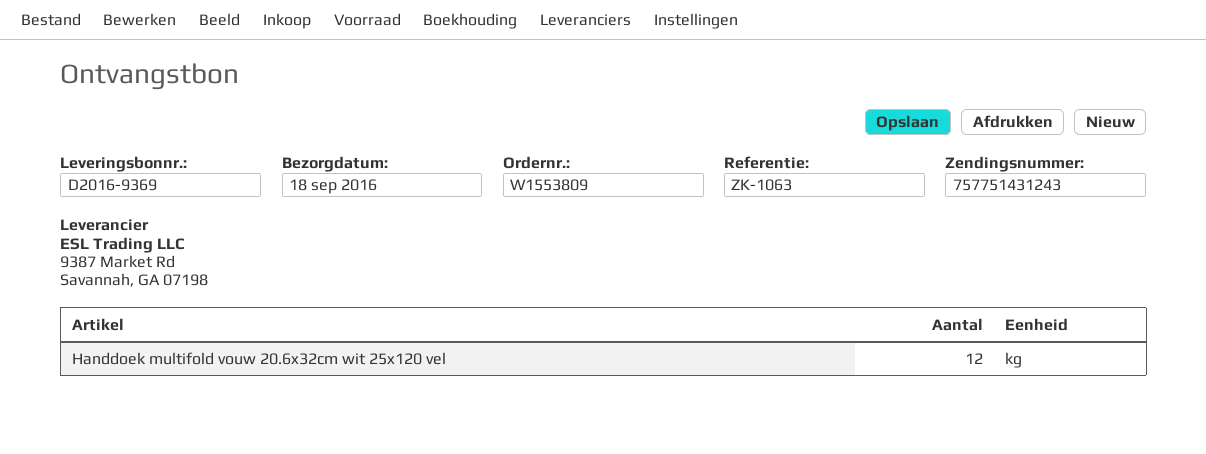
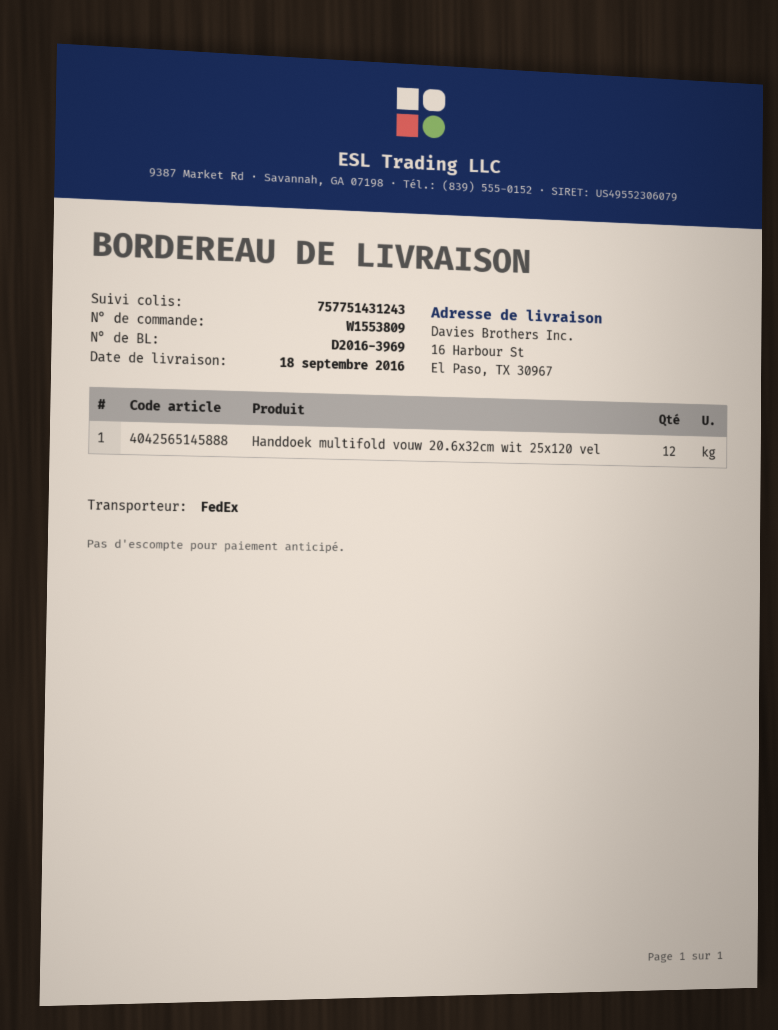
delivery note number: D2016-9369 -> D2016-3969

